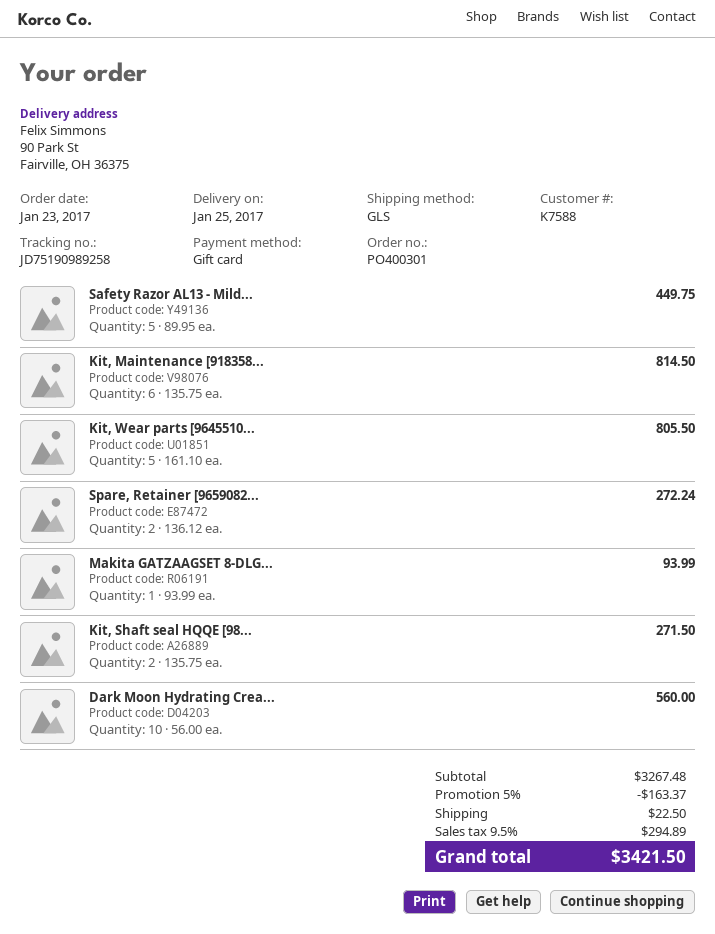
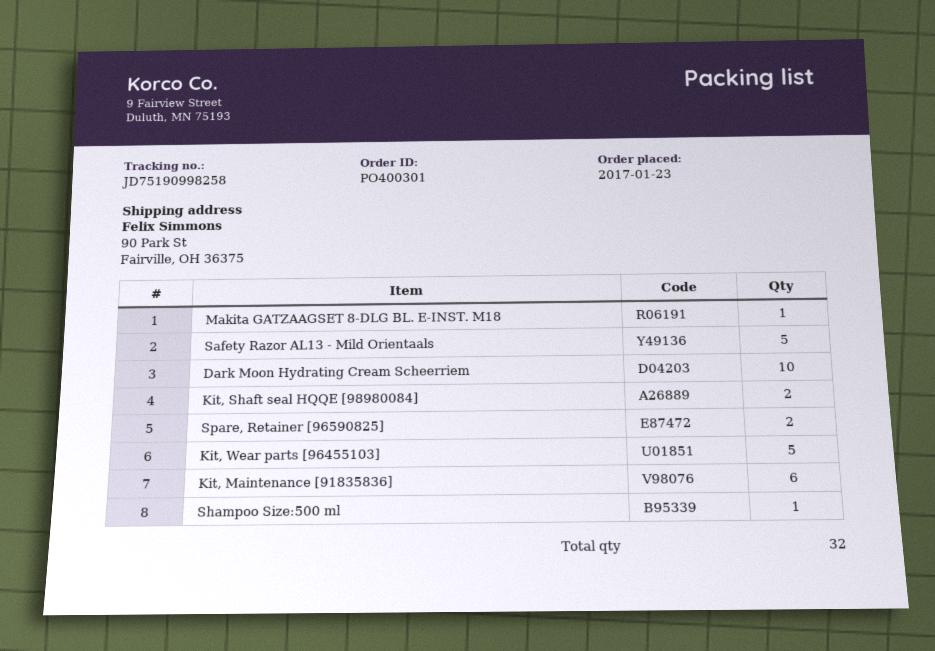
tracking number: JD75190989258 -> JD75190998258
Shampoo Size:500 ml: none -> 1

